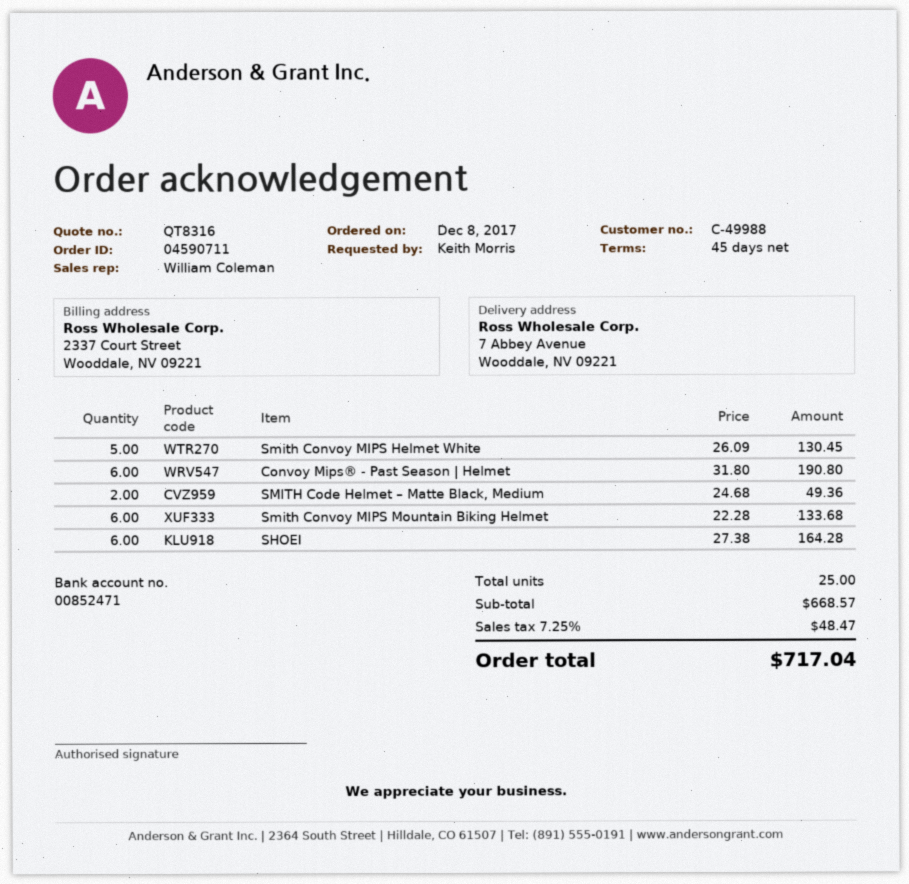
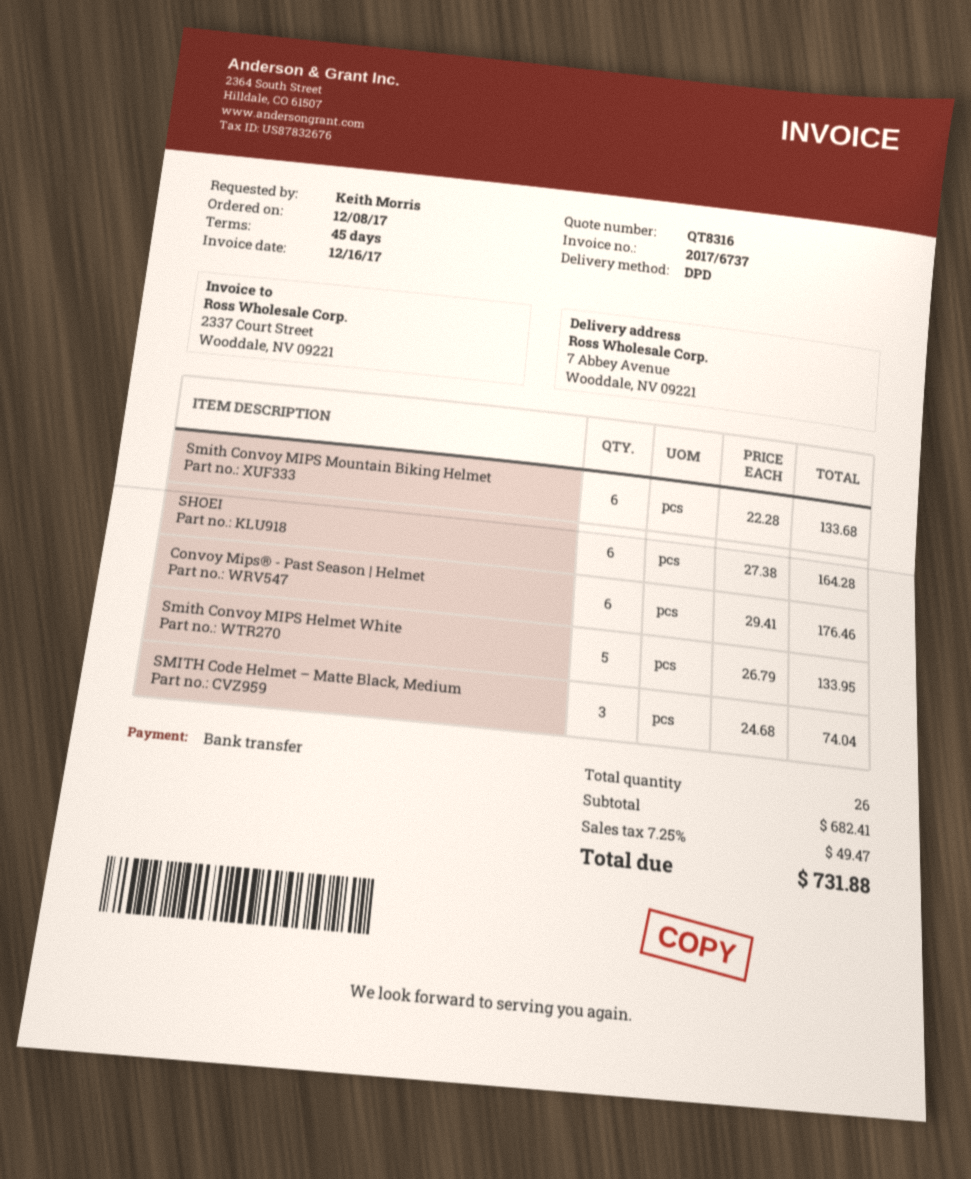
Smith Convoy MIPS Helmet White: 5 x 26.09 = 130.45 -> 5 x 26.79 = 133.95
Convoy Mips® - Past Season | Helmet: 6 x 31.80 = 190.80 -> 6 x 29.41 = 176.46
SMITH Code Helmet – Matte Black, Medium: 2 x 24.68 = 49.36 -> 3 x 24.68 = 74.04
total quantity: 25 -> 26
subtotal: 668.57 -> 682.41
tax: 7.25% = 48.47 -> 7.25% = 49.47
total: 717.04 -> 731.88

